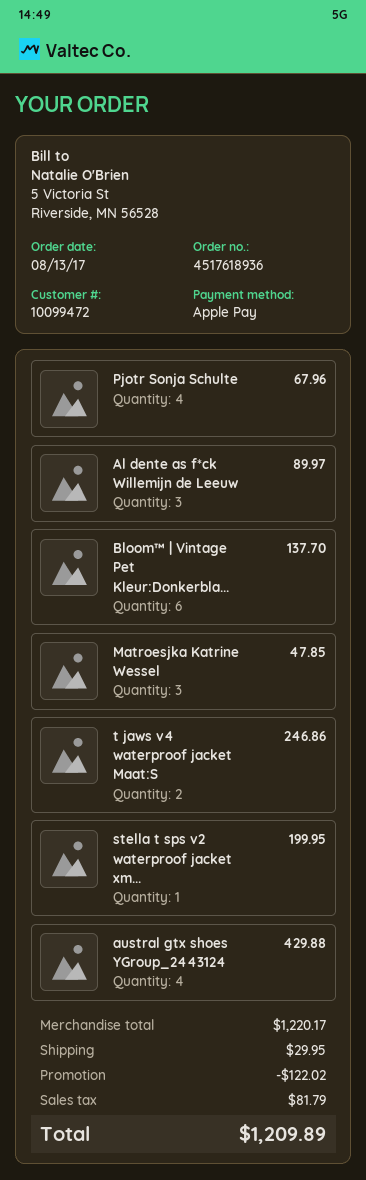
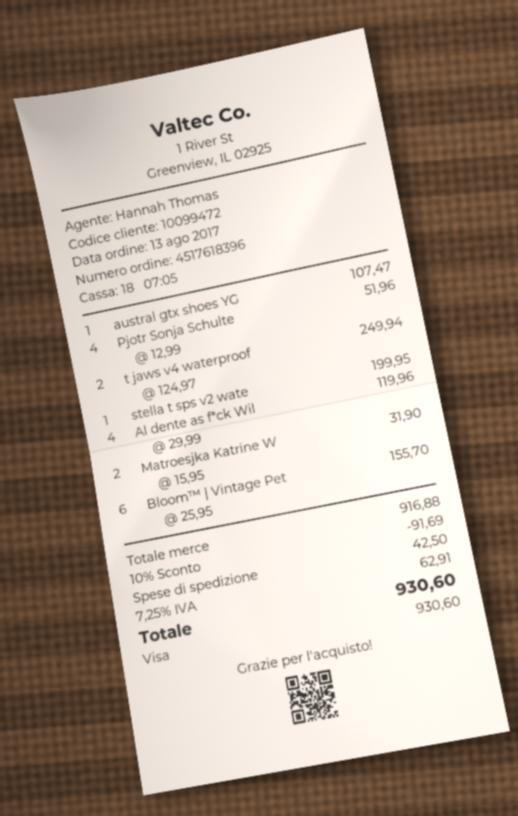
order number: 4517618936 -> 4517618396
payment method: Apple Pay -> Visa
Pjotr Sonja Schulte: 4 for 67.96 -> 4 for 51.96
Al dente as f*ck Willemijn de Leeuw: 3 for 89.97 -> 4 for 119.96
Bloom™ | Vintage Pet Kleur:Donkerbla...: 6 for 137.70 -> 6 for 155.70
Matroesjka Katrine Wessel: 3 for 47.85 -> 2 for 31.90
t jaws v4 waterproof jacket Maat:S: 2 for 246.86 -> 2 for 249.94
austral gtx shoes YGroup_2443124: 4 for 429.88 -> 1 for 107.47
subtotal: 1220.17 -> 916.88
discount: 122.02 -> 91.69
shipping: 29.95 -> 42.50
tax: 81.79 -> 62.91
total: 1209.89 -> 930.60

